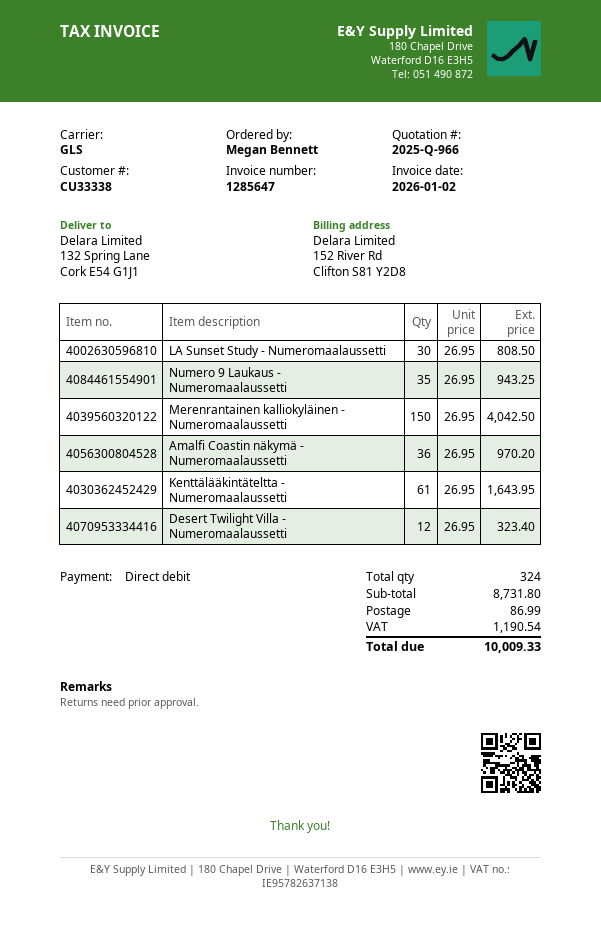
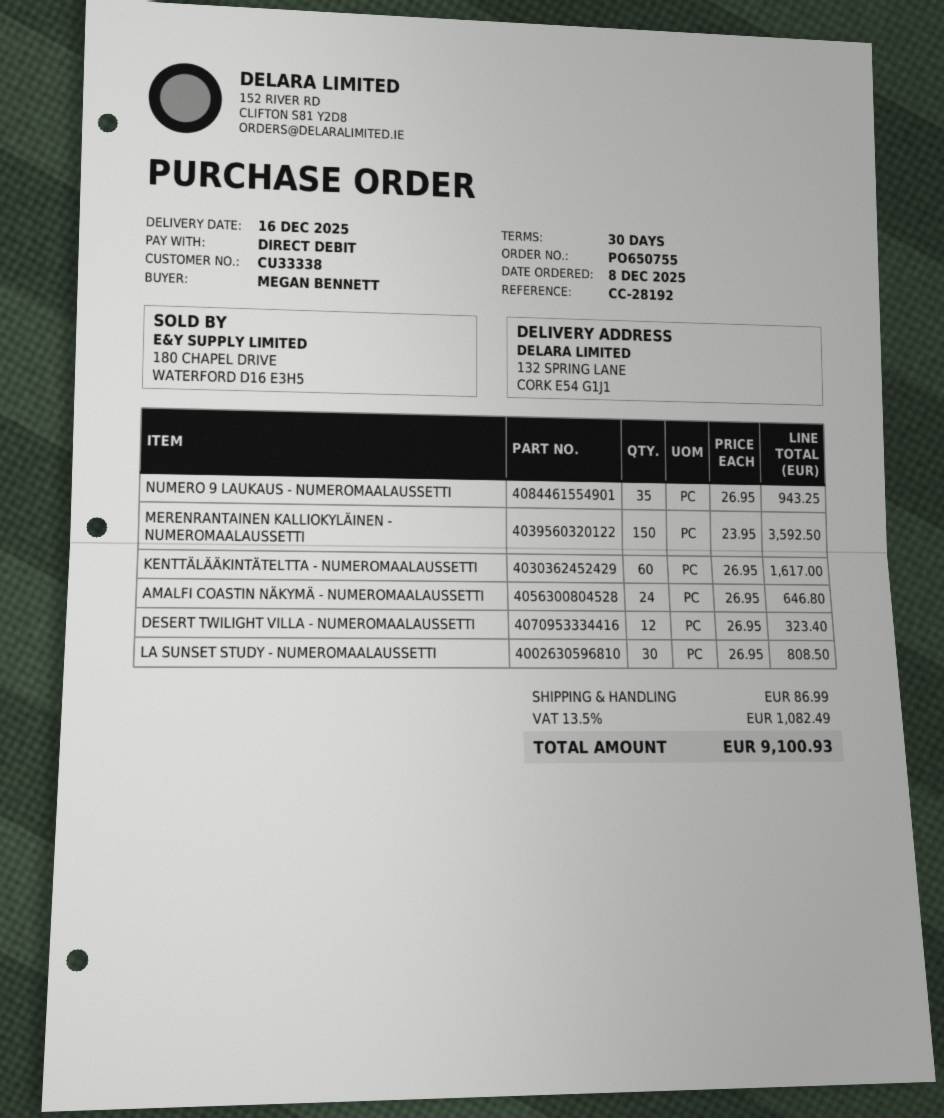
Merenrantainen kalliokyläinen - Numeromaalaussetti: 150 x 26.95 = 4042.50 -> 150 x 23.95 = 3592.50
Amalfi Coastin näkymä - Numeromaalaussetti: 36 x 26.95 = 970.20 -> 24 x 26.95 = 646.80
Kenttälääkintäteltta - Numeromaalaussetti: 61 x 26.95 = 1643.95 -> 60 x 26.95 = 1617.00
tax: 1190.54 -> 1082.49
total: 10009.33 -> 9100.93

